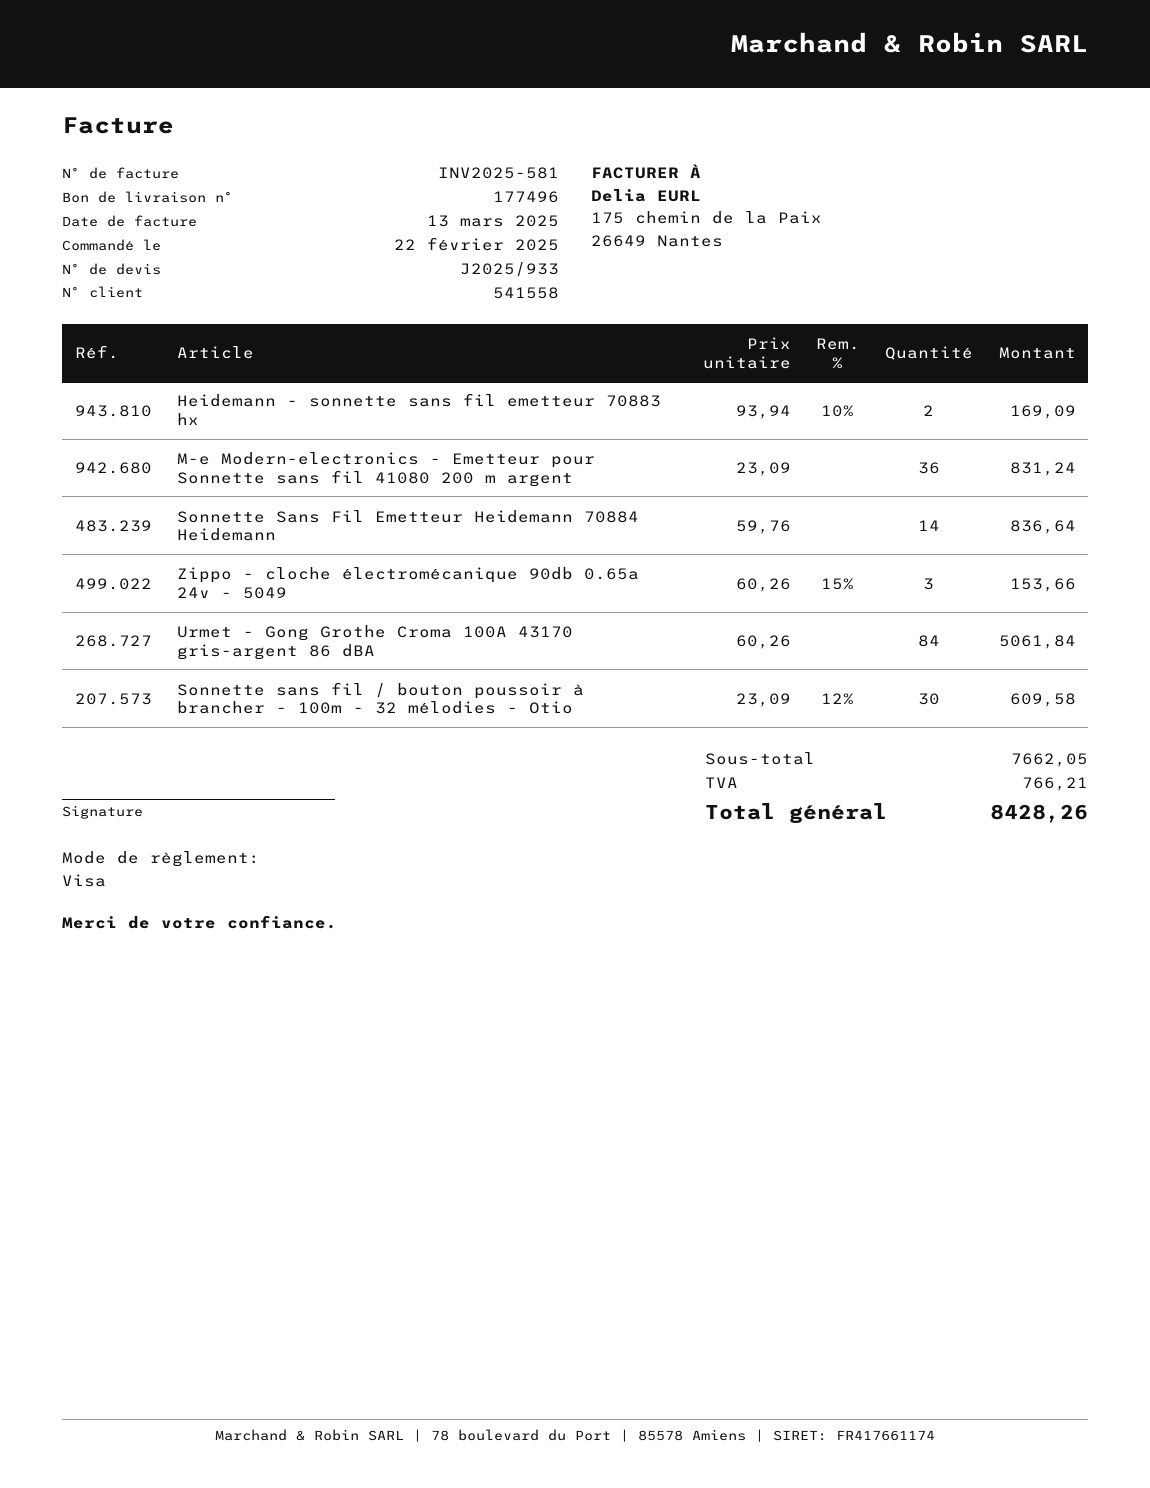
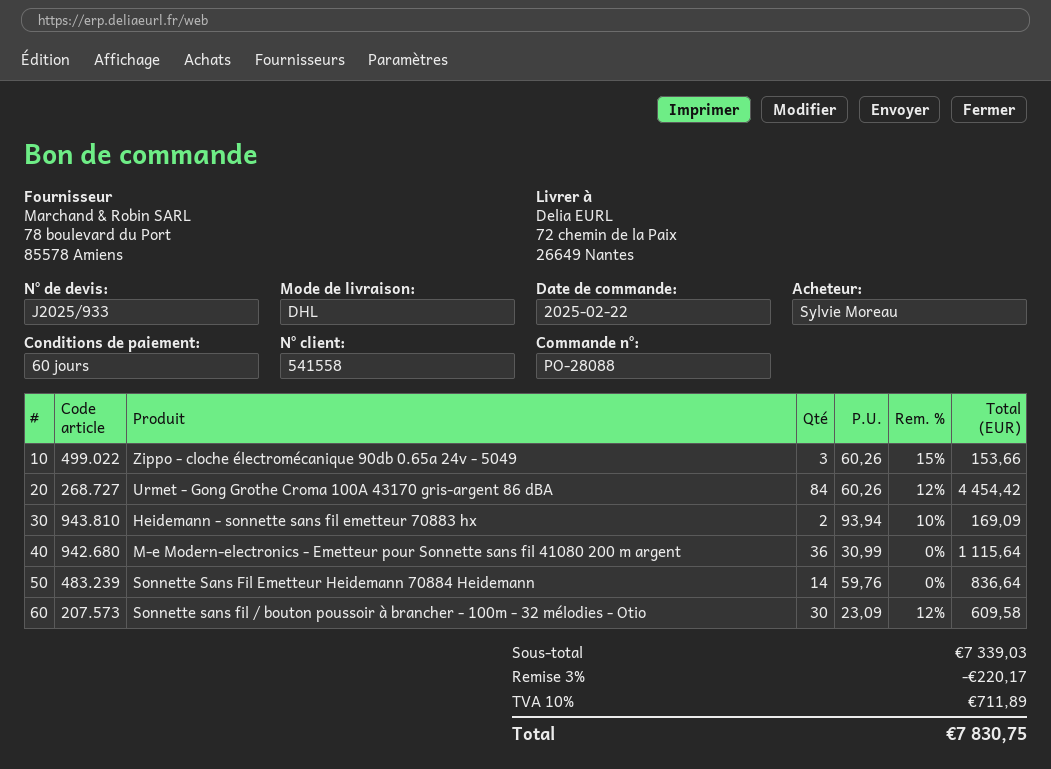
M-e Modern-electronics - Emetteur pour Sonnette sans fil 41080 200 m argent: 36 x 23.09 = 831.24 -> 36 x 30.99 = 1115.64
Urmet - Gong Grothe Croma 100A 43170 gris-argent 86 dBA: 84 x 60.26 = 5061.84 -> 84 x 60.26 - 12% = 4454.42
subtotal: 7662.05 -> 7339.03
discount: none -> 3% = 220.17
tax: 766.21 -> 711.89
total: 8428.26 -> 7830.75

